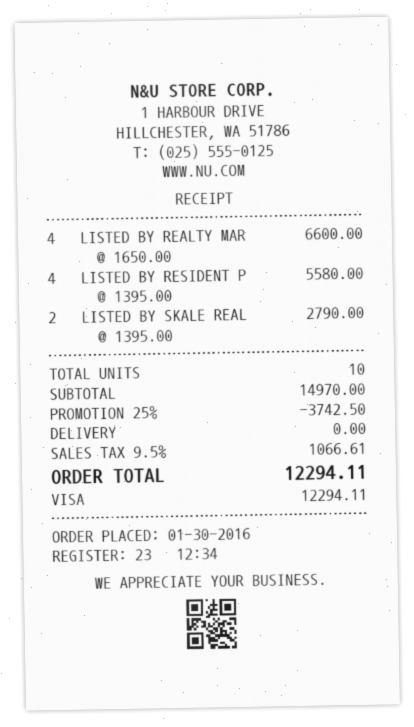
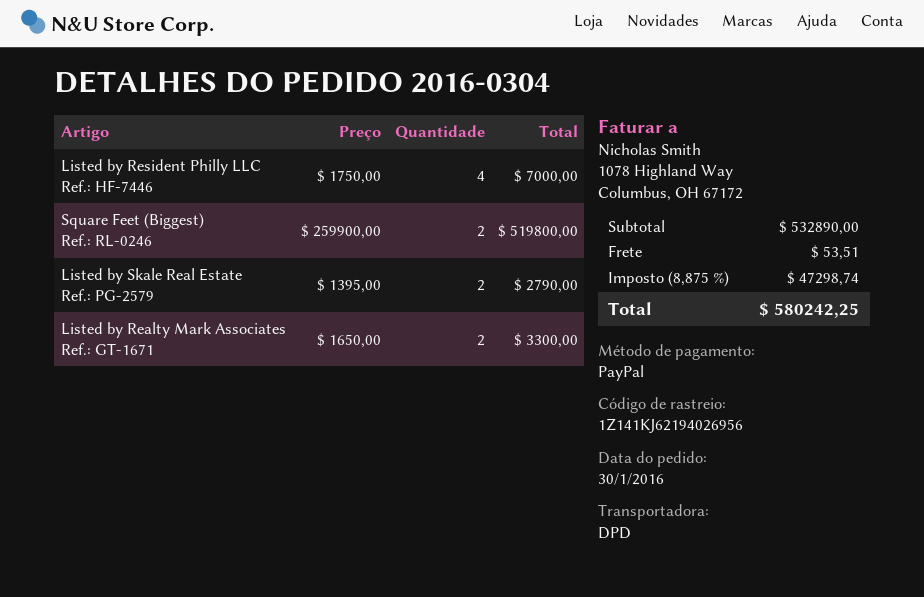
payment method: Visa -> PayPal
LISTED BY REALTY MAR: 4 x 1650.00 = 6600.00 -> 2 x 1650.00 = 3300.00
LISTED BY RESIDENT P: 4 x 1395.00 = 5580.00 -> 4 x 1750.00 = 7000.00
Square Feet (Biggest): none -> 2 x 259900.00 = 519800.00
subtotal: 14970.00 -> 532890.00
discount: 25% = 3742.50 -> none
shipping: 0.00 -> 53.51
tax: 9.5% = 1066.61 -> 8.875% = 47298.74
total: 12294.11 -> 580242.25

